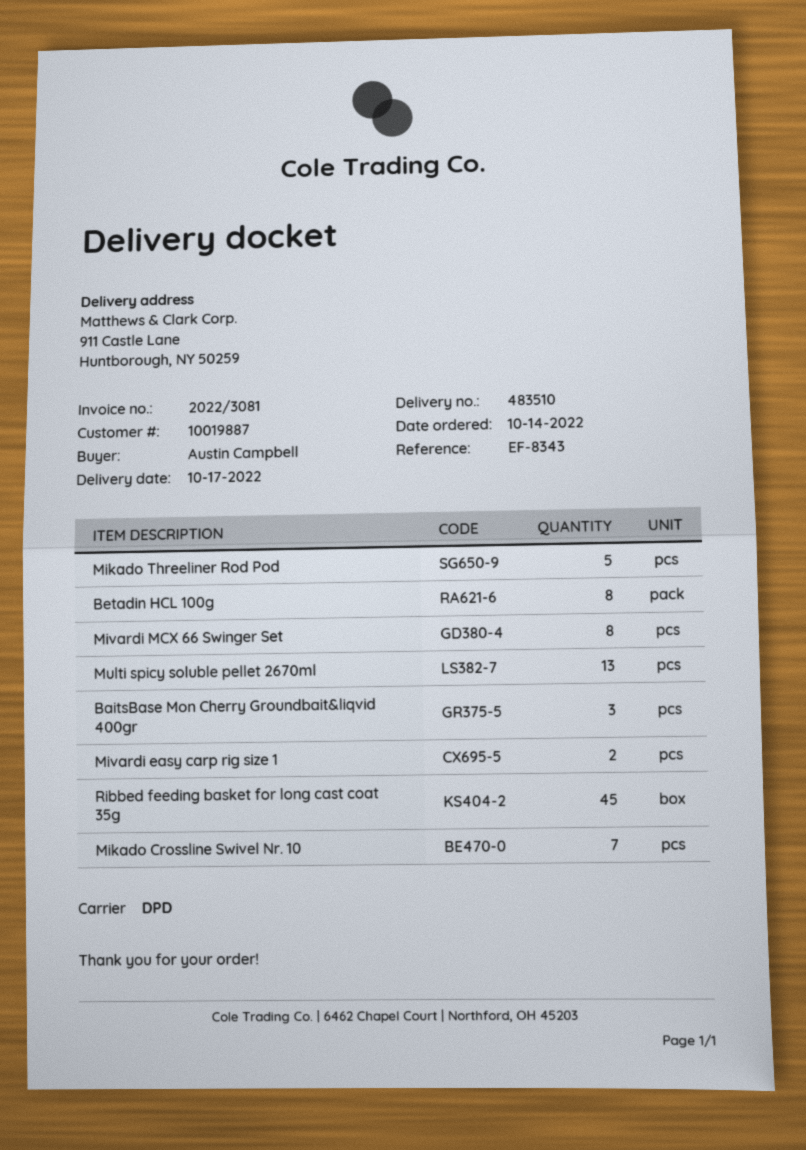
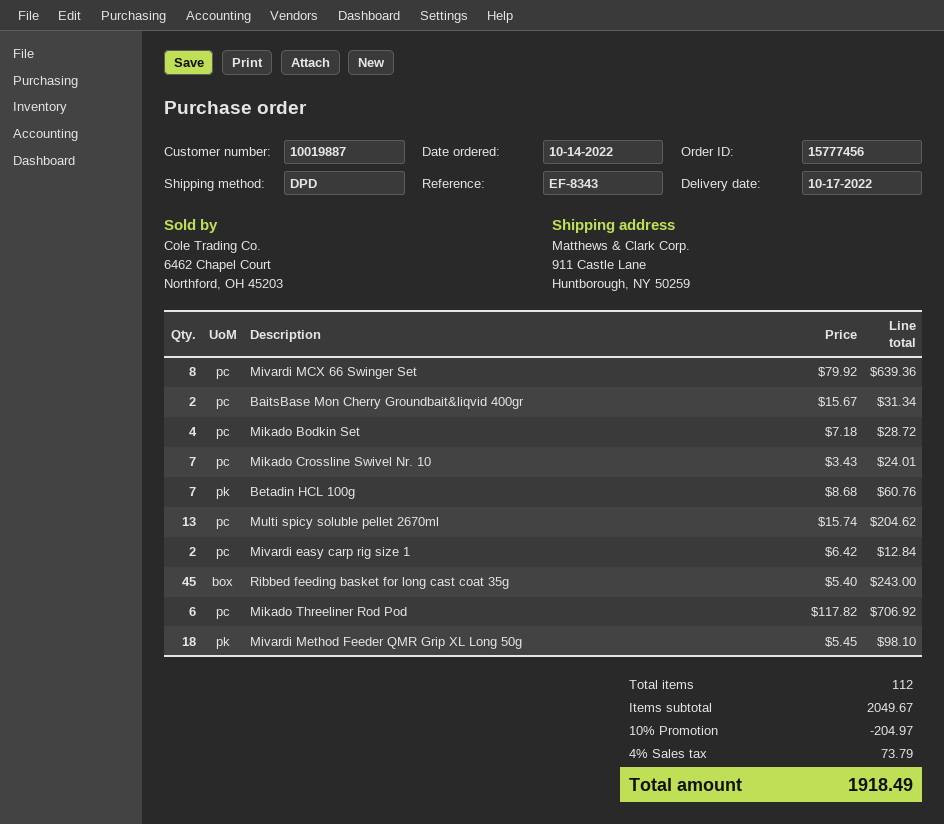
Mikado Threeliner Rod Pod: 5 -> 6
Betadin HCL 100g: 8 -> 7
BaitsBase Mon Cherry Groundbait&liqvid 400gr: 3 -> 2
Mikado Bodkin Set: none -> 4
Mivardi Method Feeder QMR Grip XL Long 50g: none -> 18

